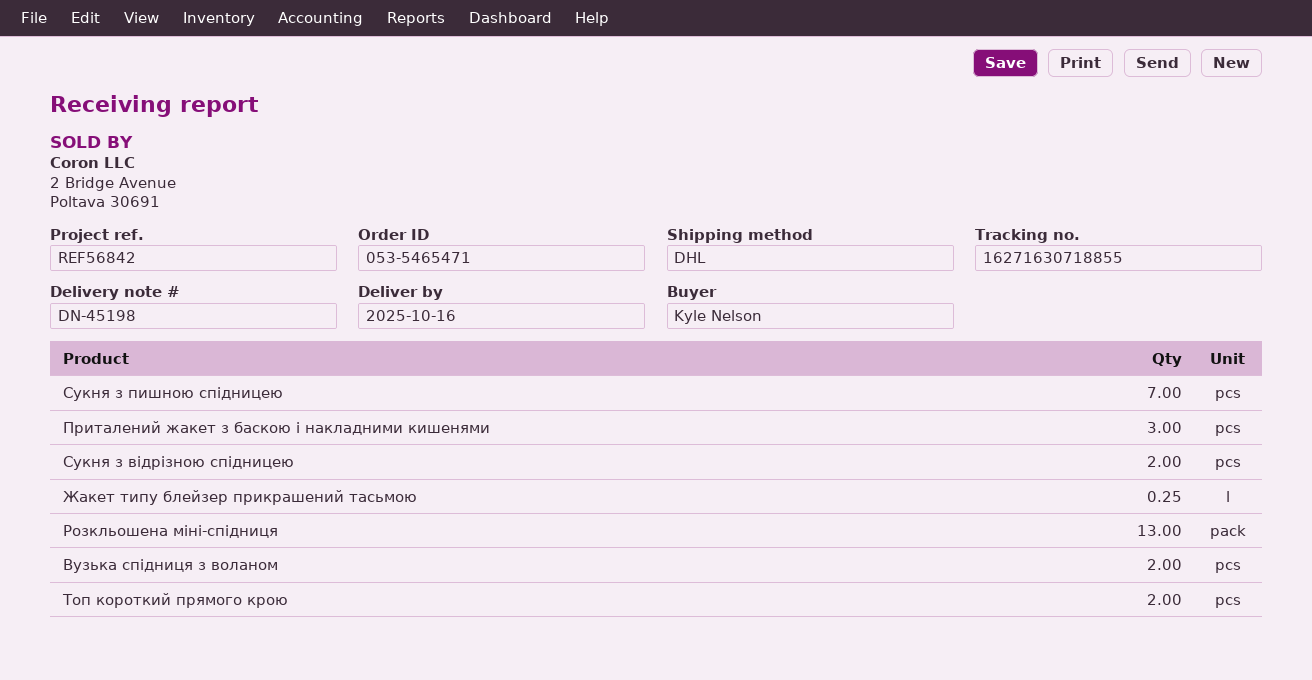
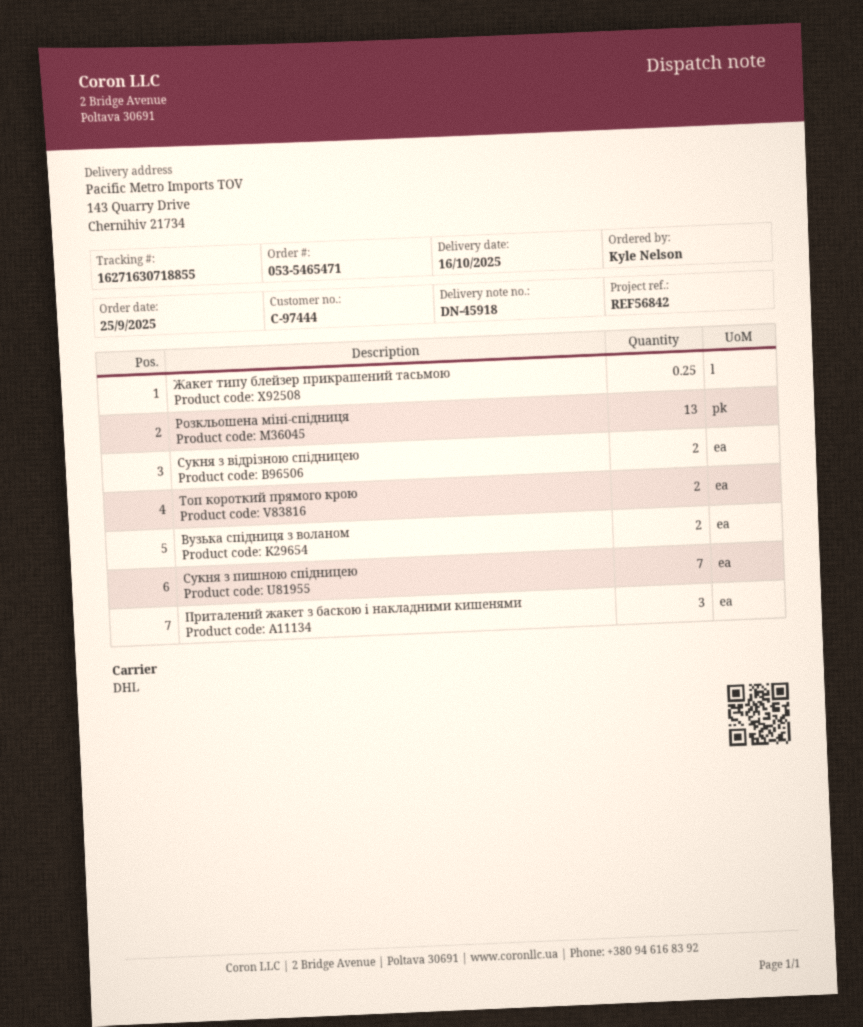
delivery note number: DN-45198 -> DN-45918

